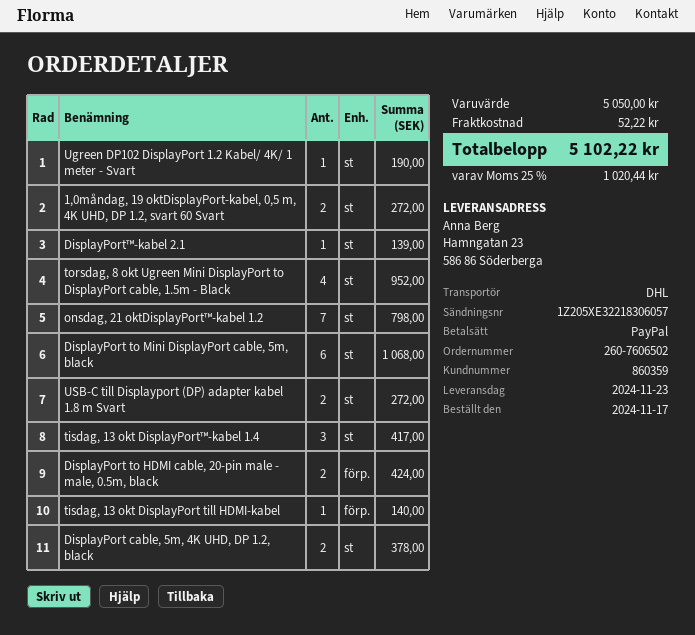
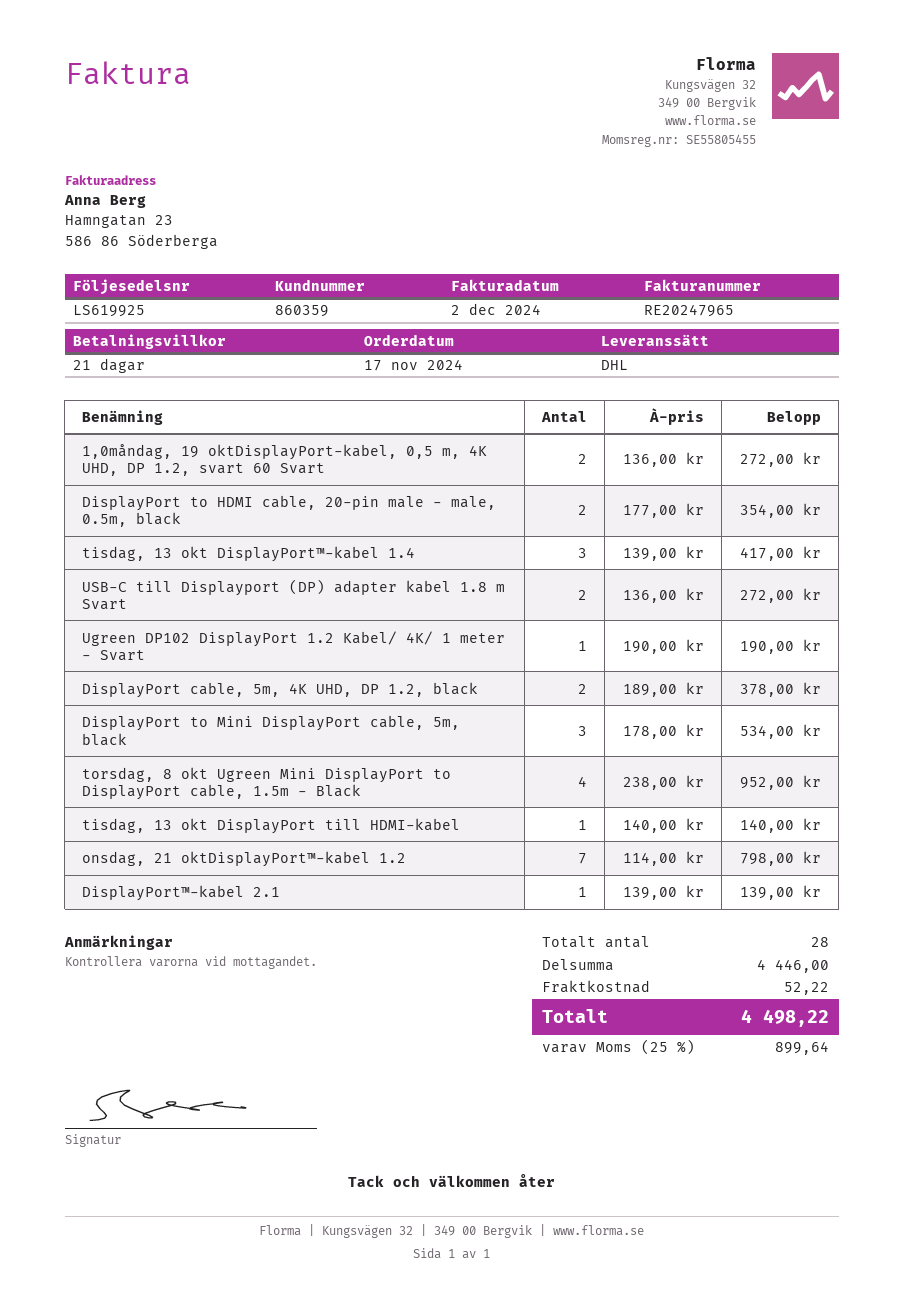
DisplayPort to Mini DisplayPort cable, 5m, black: 6 for 1068.00 -> 3 for 534.00
DisplayPort to HDMI cable, 20-pin male - male, 0.5m, black: 2 for 424.00 -> 2 for 354.00
subtotal: 5050.00 -> 4446.00
tax: 25% = 1020.44 -> 25% = 899.64
total: 5102.22 -> 4498.22

